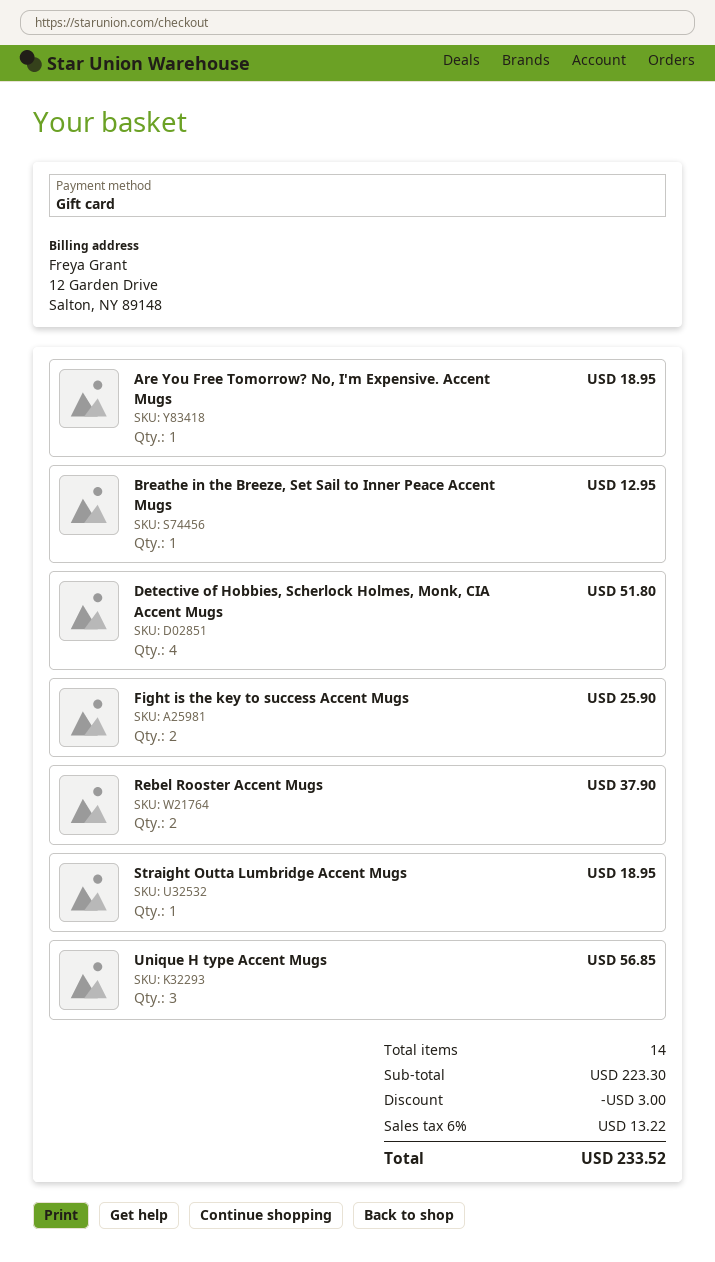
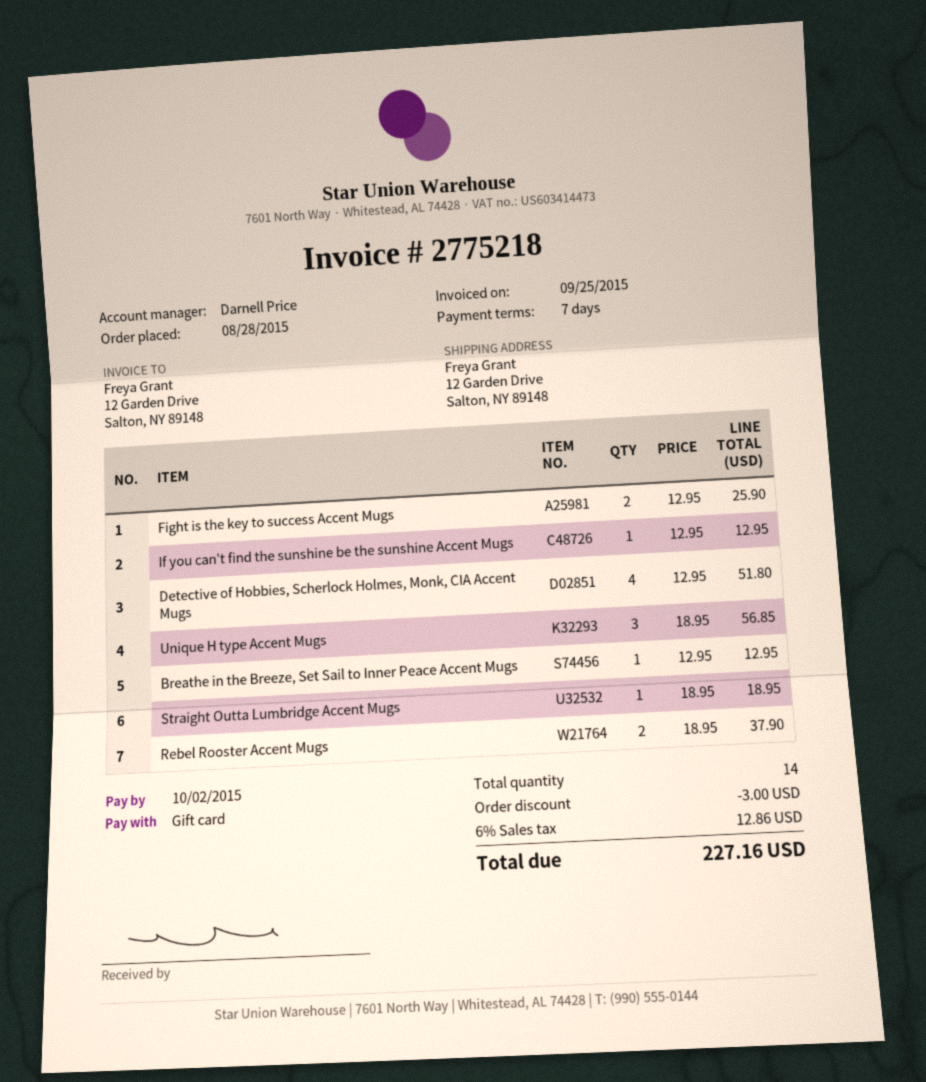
Are You Free Tomorrow? No, I'm Expensive. Accent Mugs: 1 for 18.95 -> none
If you can't find the sunshine be the sunshine Accent Mugs: none -> 1 for 12.95
tax: 6% = 13.22 -> 6% = 12.86
total: 233.52 -> 227.16

